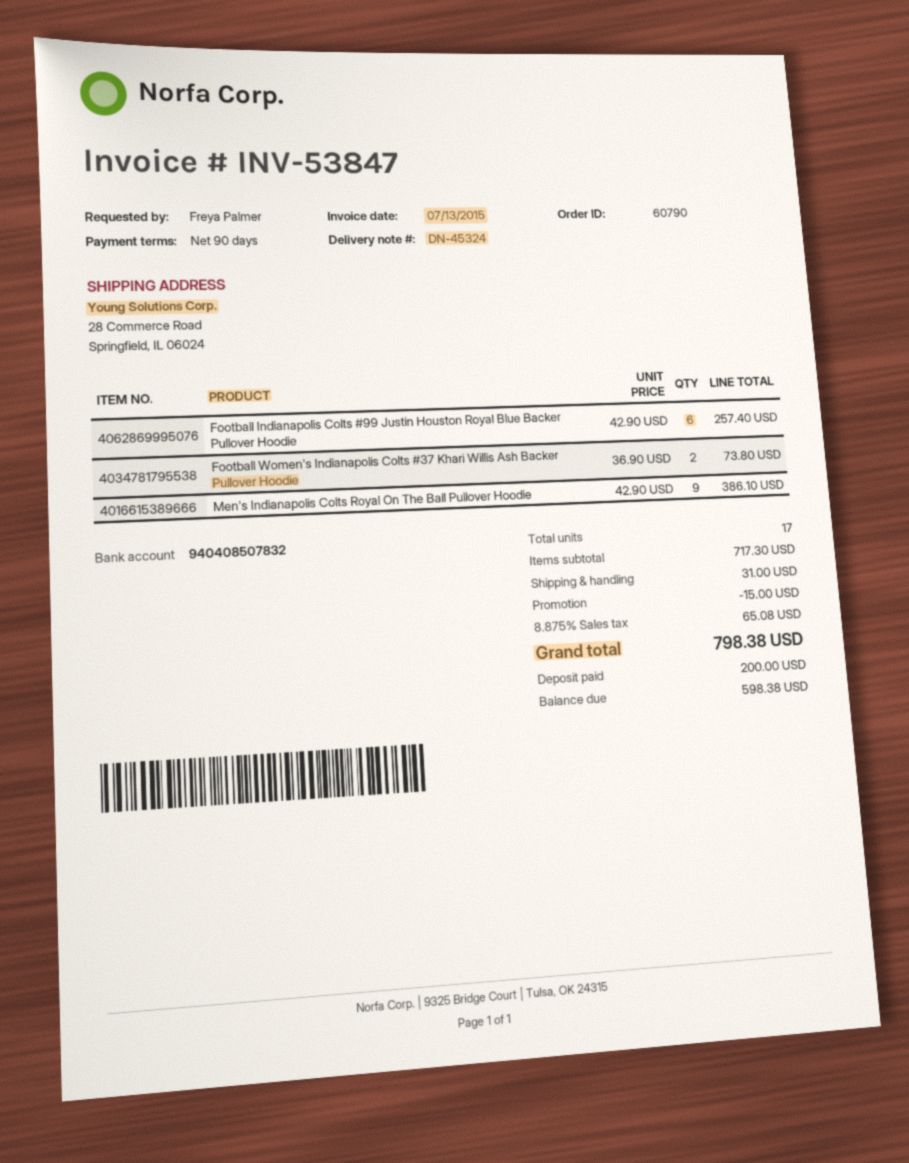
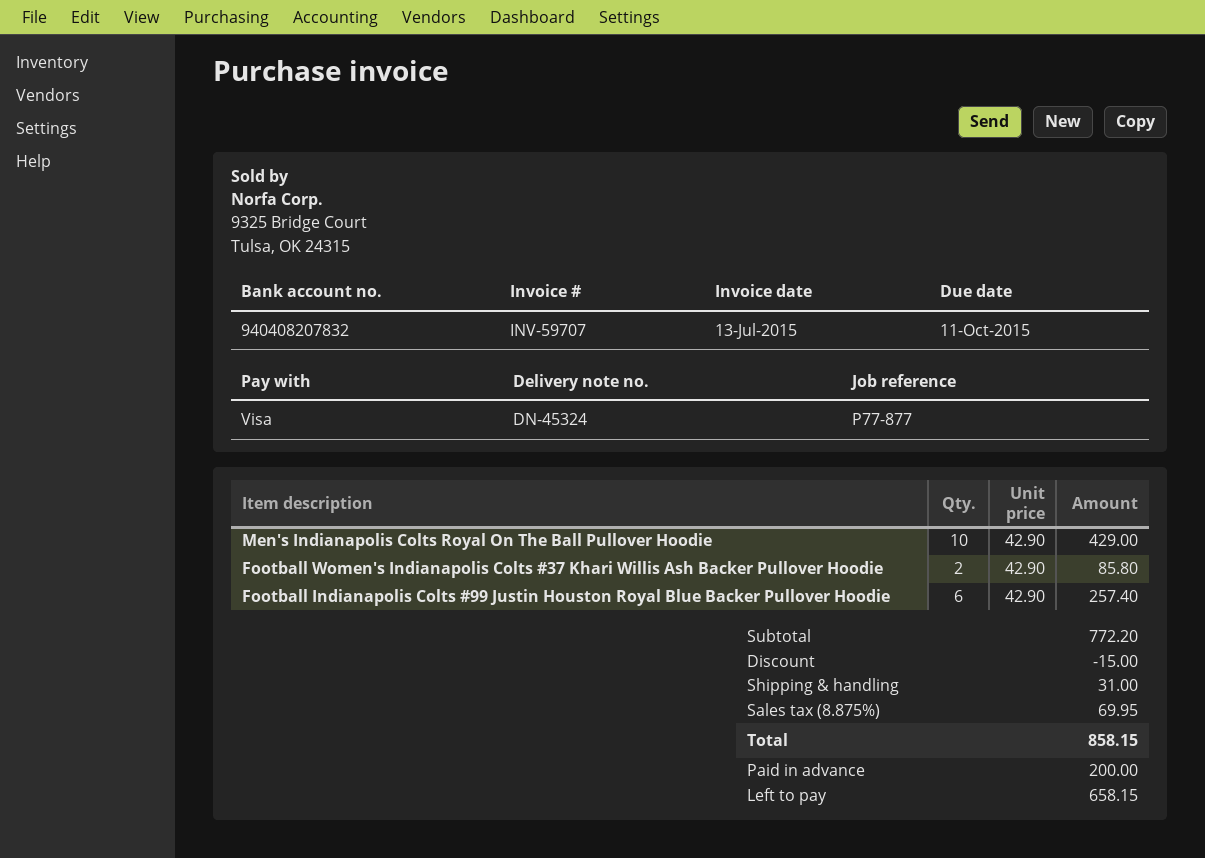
invoice number: INV-53847 -> INV-59707
bank account: 940408507832 -> 940408207832
Football Women's Indianapolis Colts #37 Khari Willis Ash Backer Pullover Hoodie: 2 x 36.90 = 73.80 -> 2 x 42.90 = 85.80
Men's Indianapolis Colts Royal On The Ball Pullover Hoodie: 9 x 42.90 = 386.10 -> 10 x 42.90 = 429.00
subtotal: 717.30 -> 772.20
tax: 8.875% = 65.08 -> 8.875% = 69.95
total: 798.38 -> 858.15
balance: 598.38 -> 658.15

